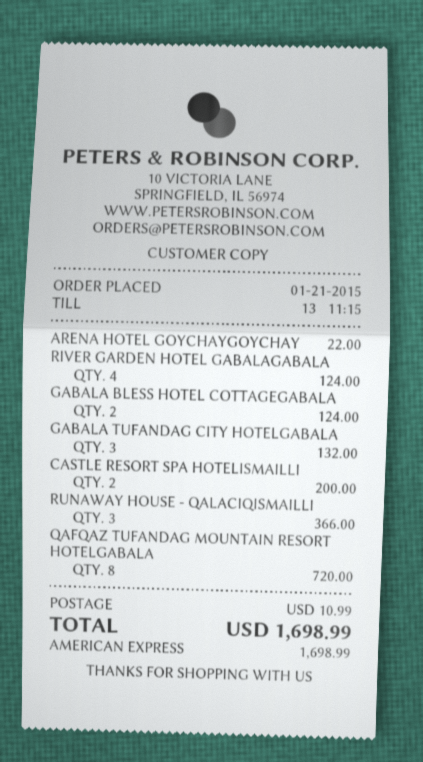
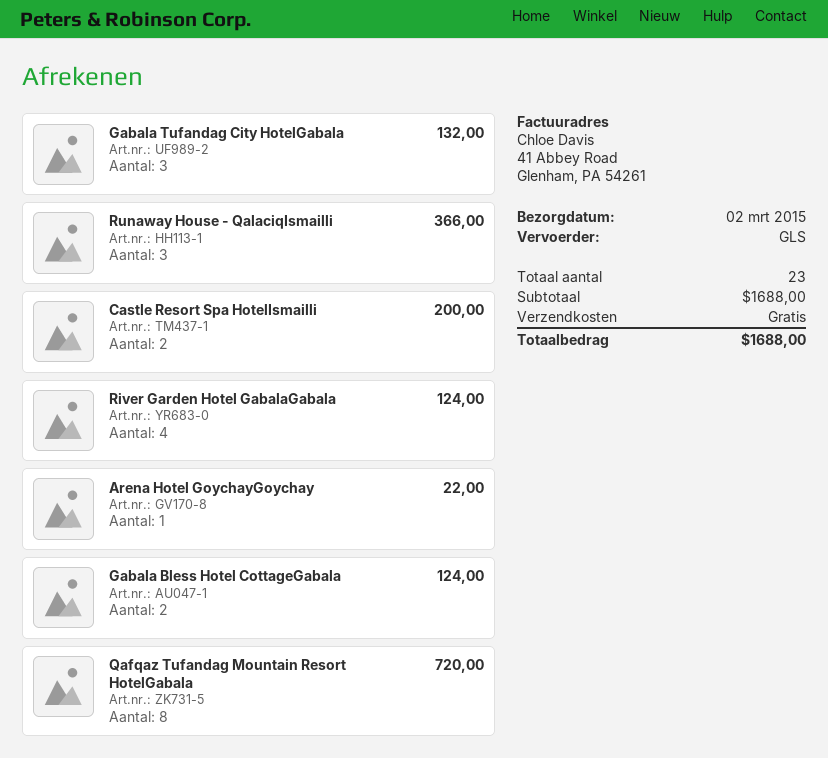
shipping: 10.99 -> 0.00
total: 1698.99 -> 1688.00

